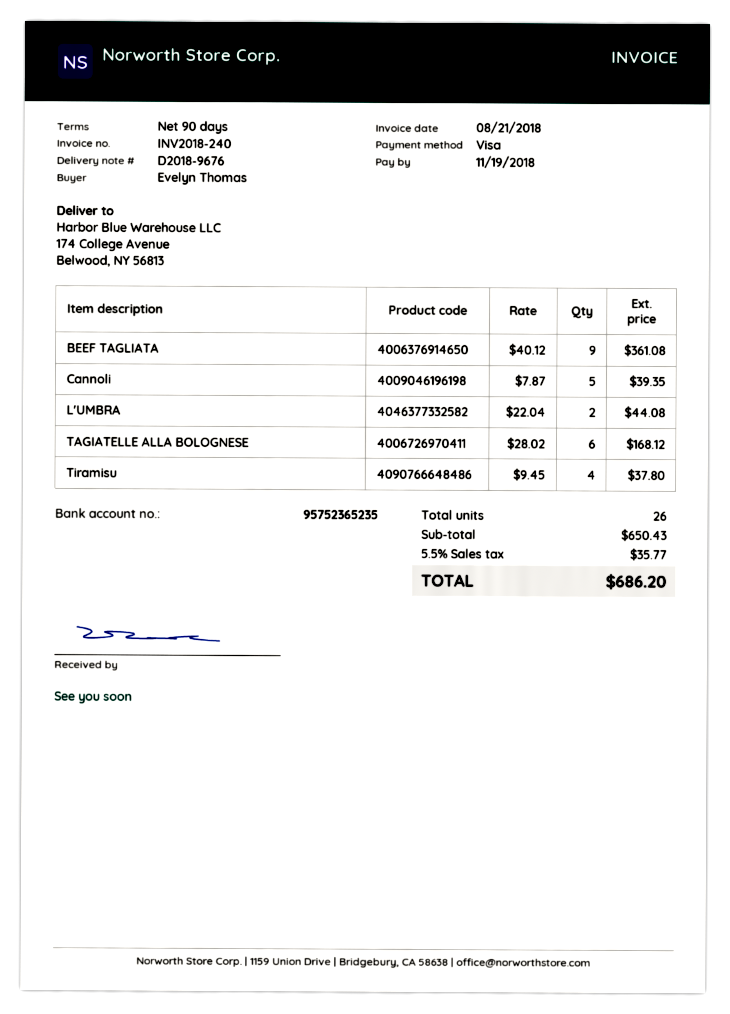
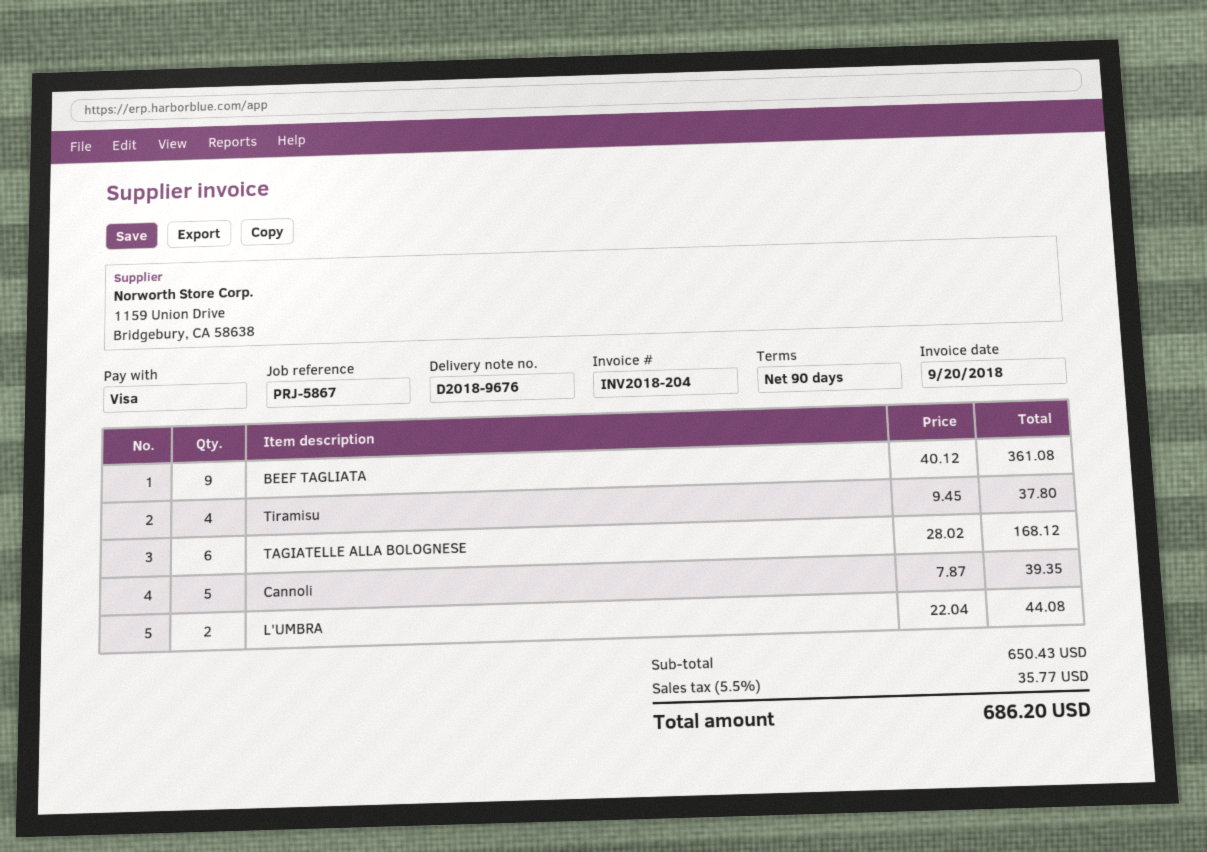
invoice number: INV2018-240 -> INV2018-204
invoice date: 2018-08-21 -> 2018-09-20

